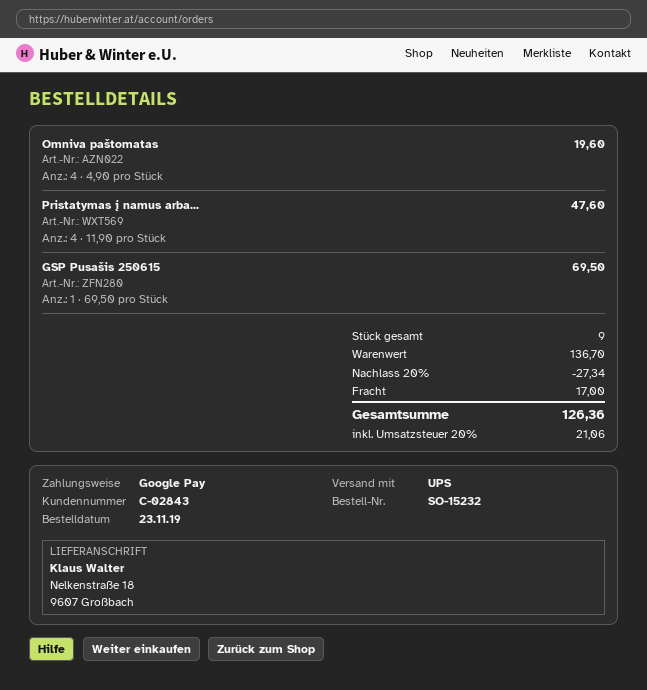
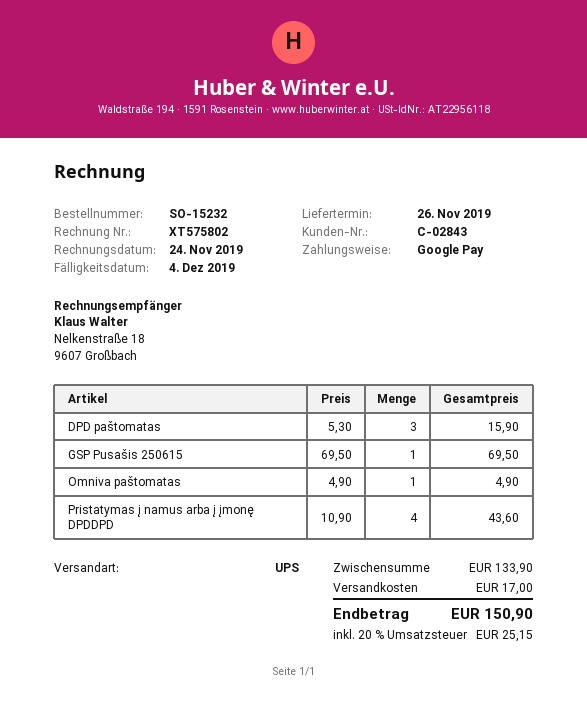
Omniva paštomatas: 4 x 4.90 = 19.60 -> 1 x 4.90 = 4.90
Pristatymas į namus arba...: 4 x 11.90 = 47.60 -> 4 x 10.90 = 43.60
DPD paštomatas: none -> 3 x 5.30 = 15.90
subtotal: 136.70 -> 133.90
discount: 20% = 27.34 -> none
tax: 20% = 21.06 -> 20% = 25.15
total: 126.36 -> 150.90

